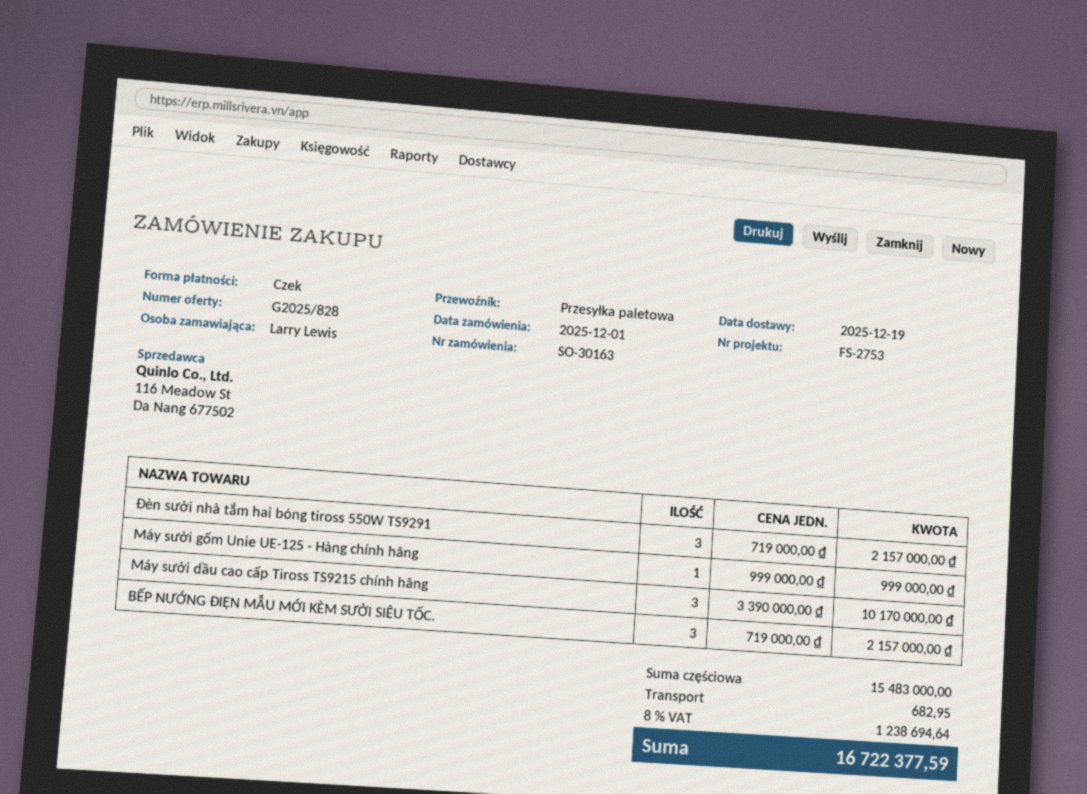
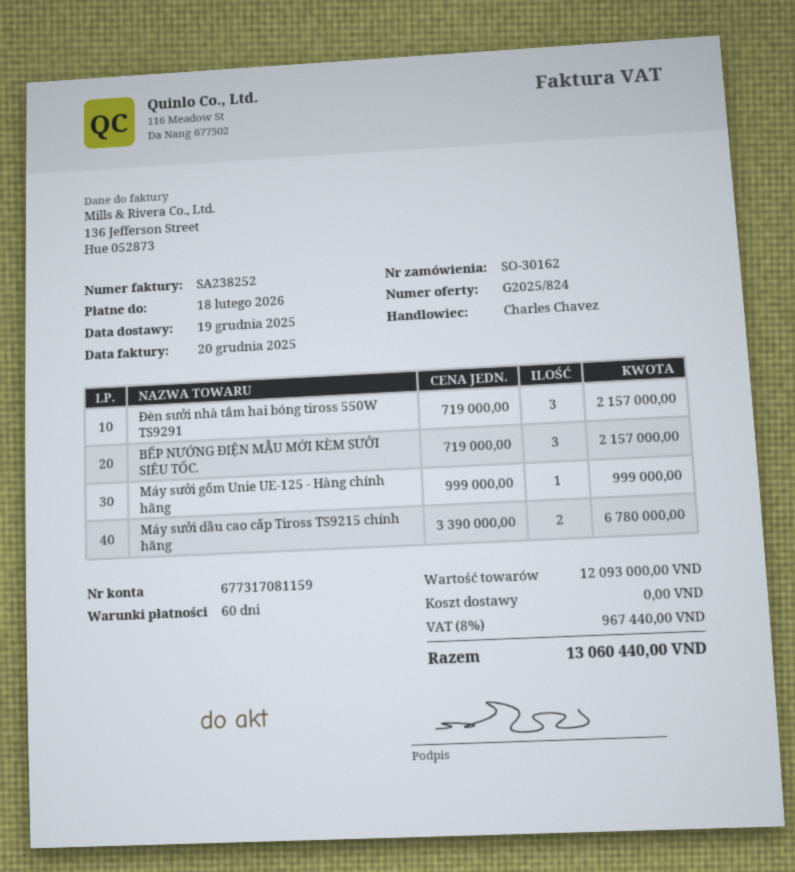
quote number: G2025/828 -> G2025/824
order number: SO-30163 -> SO-30162
Máy sưởi dầu cao cấp Tiross TS9215 chính hãng: 3 x 3390000.00 = 10170000.00 -> 2 x 3390000.00 = 6780000.00
subtotal: 15483000.00 -> 12093000.00
shipping: 682.95 -> 0.00
tax: 8% = 1238694.64 -> 8% = 967440.00
total: 16722377.59 -> 13060440.00

